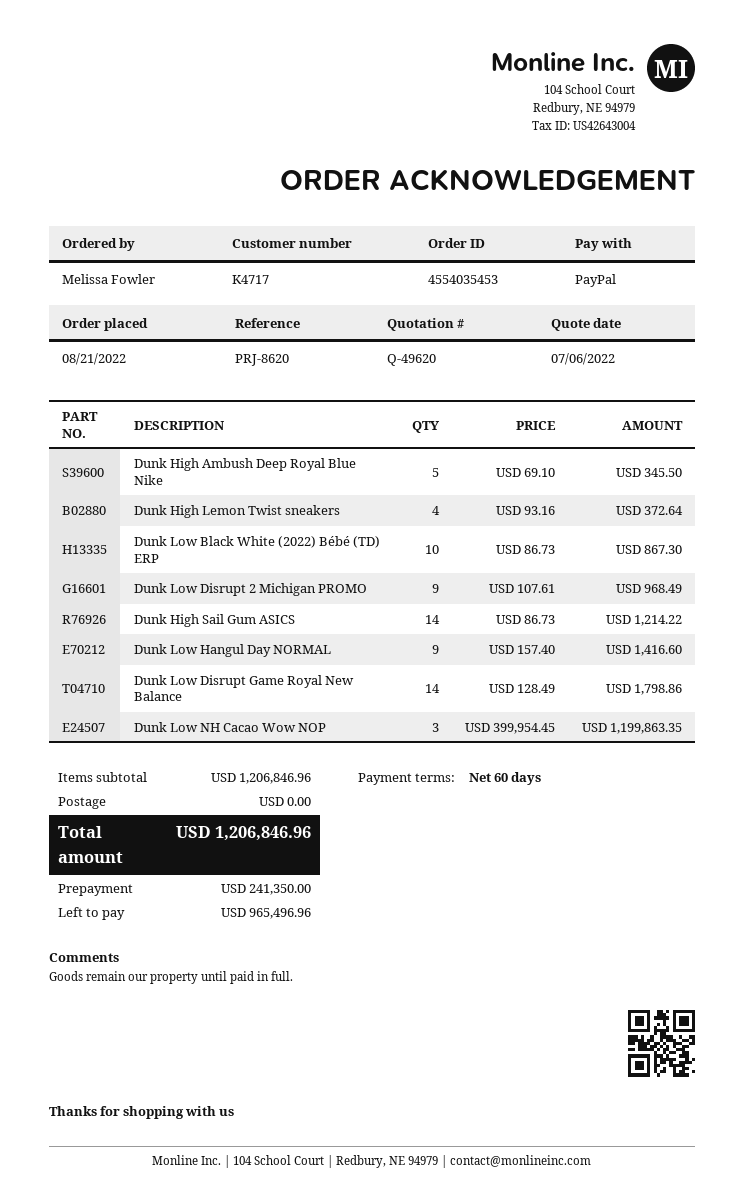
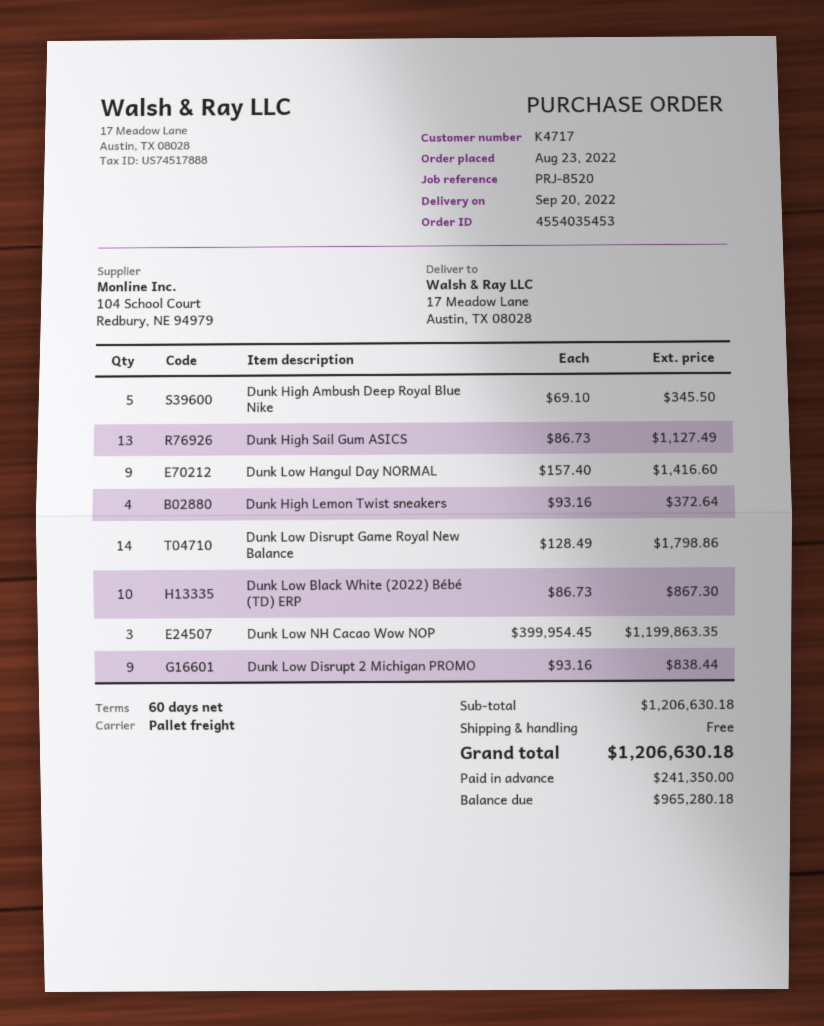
order date: 2022-08-21 -> 2022-08-23
reference: PRJ-8620 -> PRJ-8520
Dunk Low Disrupt 2 Michigan PROMO: 9 x 107.61 = 968.49 -> 9 x 93.16 = 838.44
Dunk High Sail Gum ASICS: 14 x 86.73 = 1214.22 -> 13 x 86.73 = 1127.49
subtotal: 1206846.96 -> 1206630.18
total: 1206846.96 -> 1206630.18
balance: 965496.96 -> 965280.18

